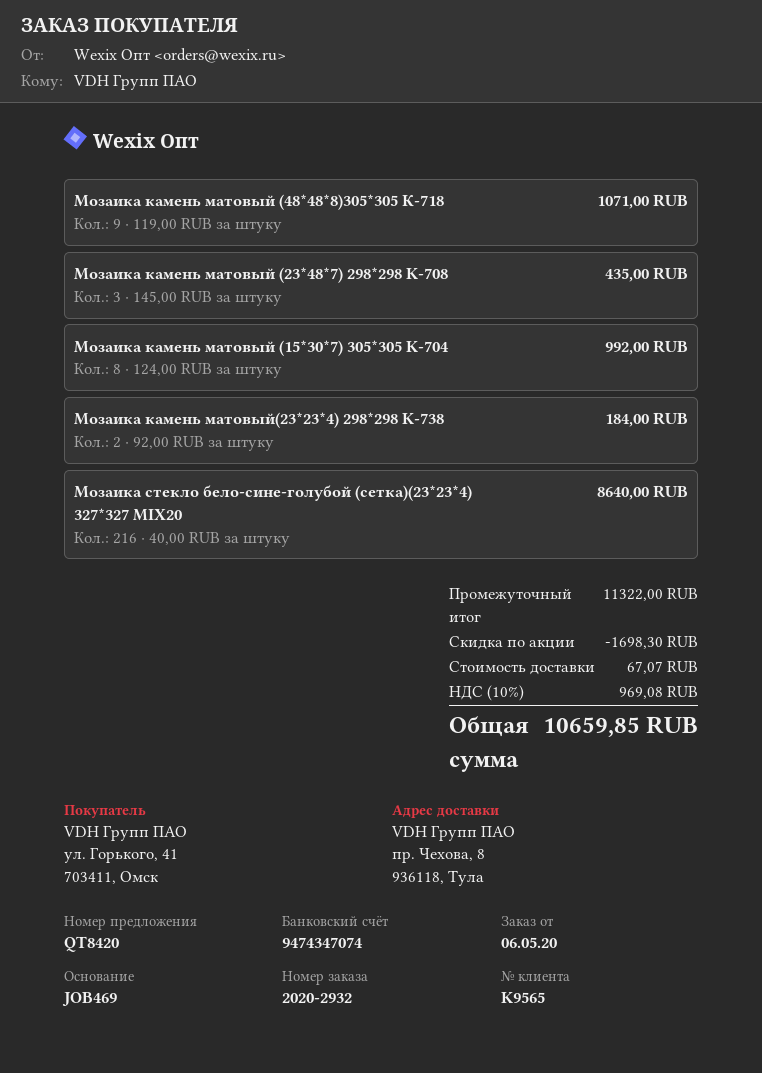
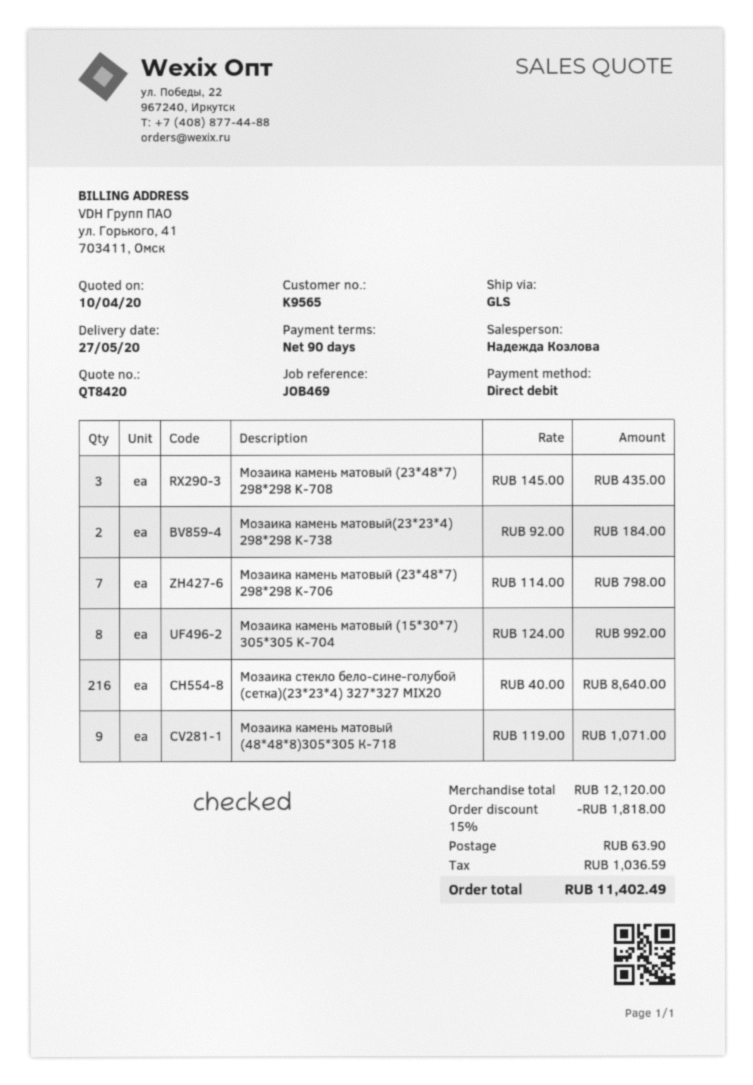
Мозаика камень матовый (23*48*7) 298*298 K-706: none -> 7 x 114.00 = 798.00
subtotal: 11322.00 -> 12120.00
discount: 1698.30 -> 1818.00
shipping: 67.07 -> 63.90
tax: 969.08 -> 1036.59
total: 10659.85 -> 11402.49

